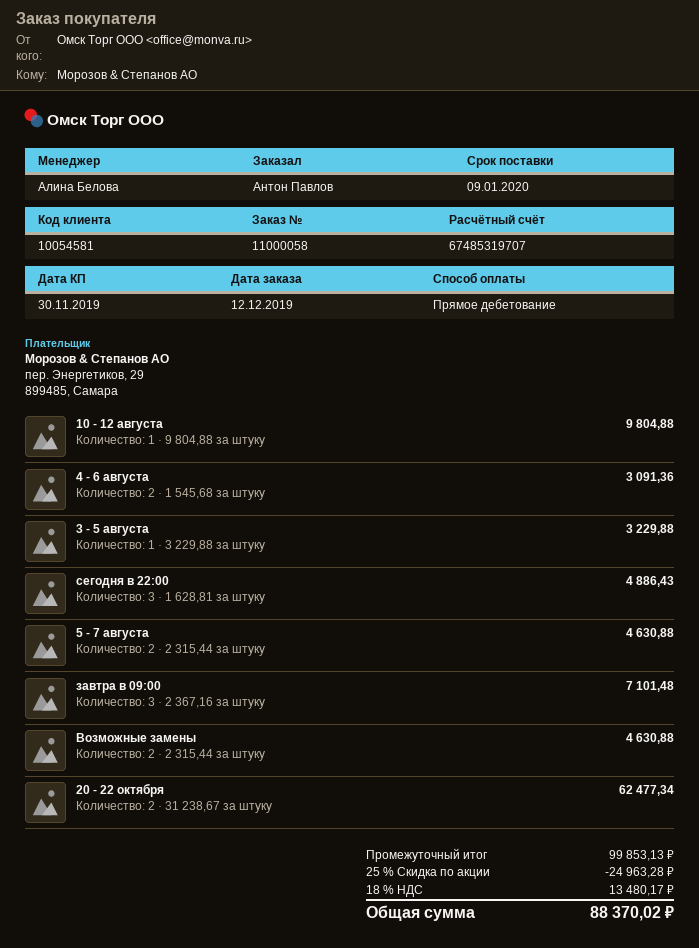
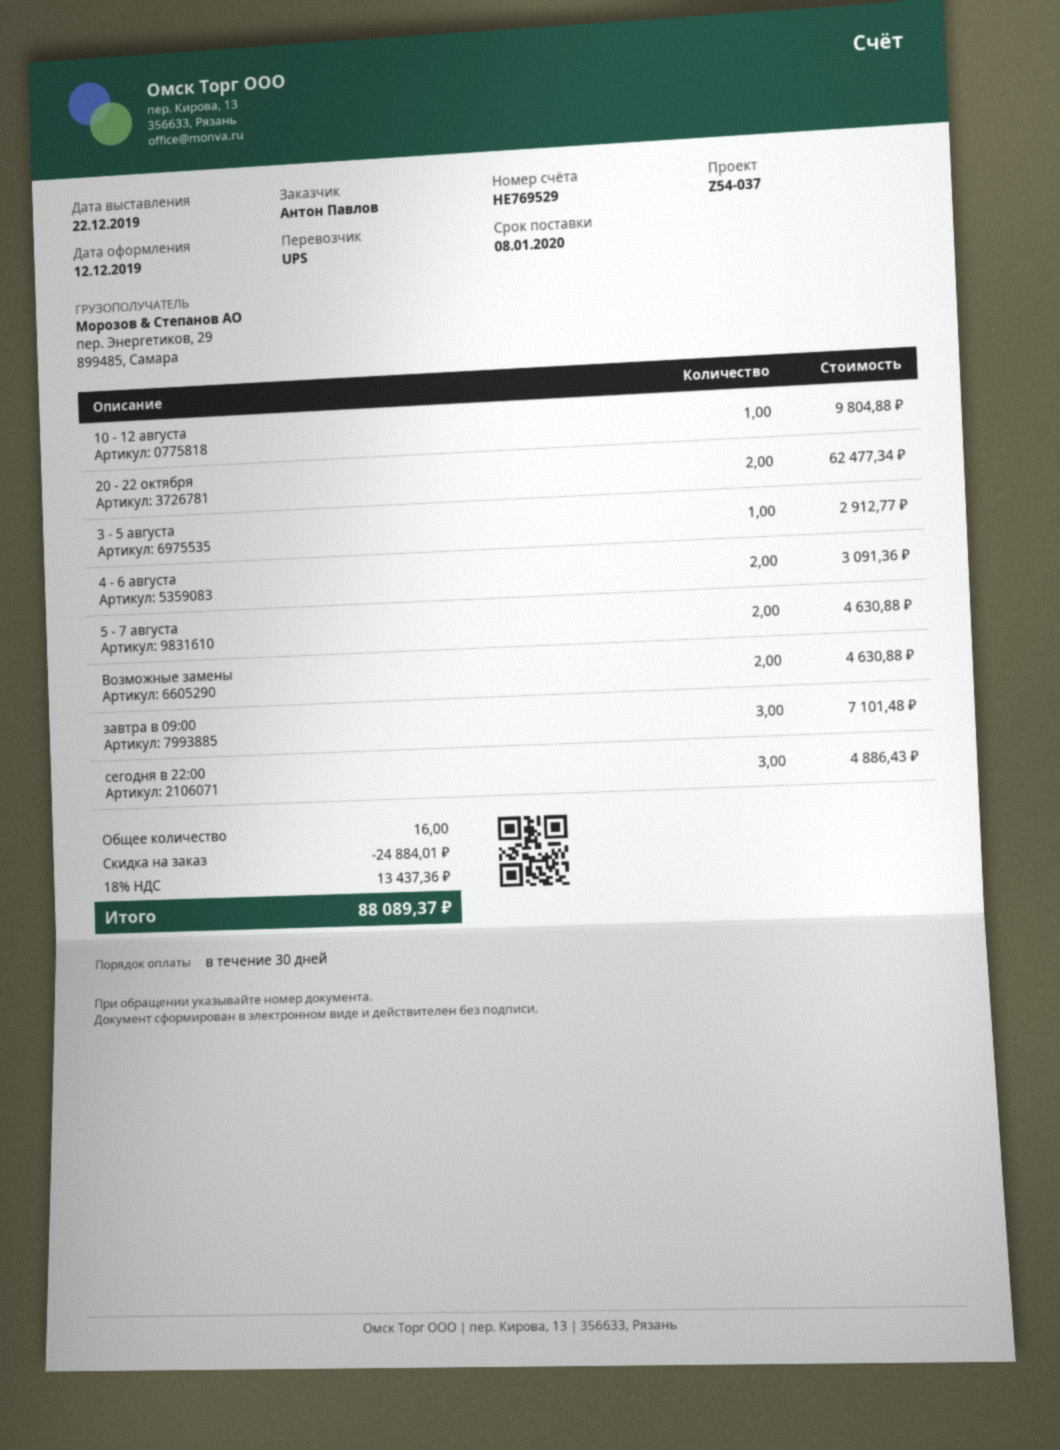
delivery date: 2020-01-09 -> 2020-01-08
3 - 5 августа: 1 for 3229.88 -> 1 for 2912.77
discount: 24963.28 -> 24884.01
tax: 18% = 13480.17 -> 18% = 13437.36
total: 88370.02 -> 88089.37

